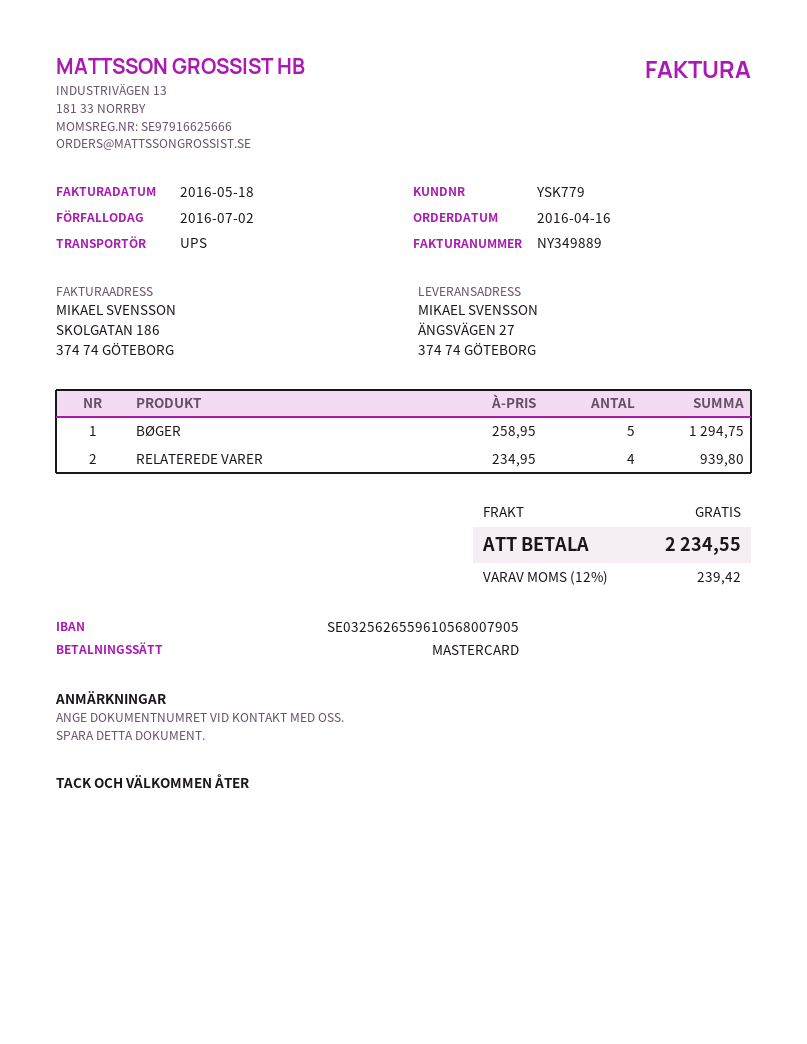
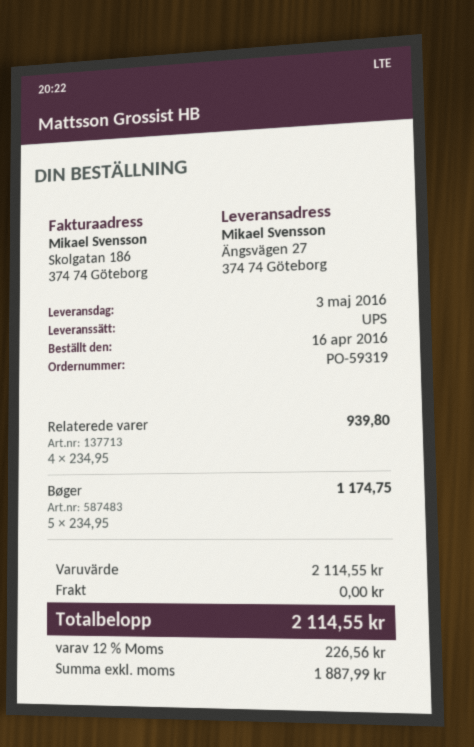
BØGER: 5 x 258.95 = 1294.75 -> 5 x 234.95 = 1174.75
tax: 12% = 239.42 -> 12% = 226.56
total: 2234.55 -> 2114.55

